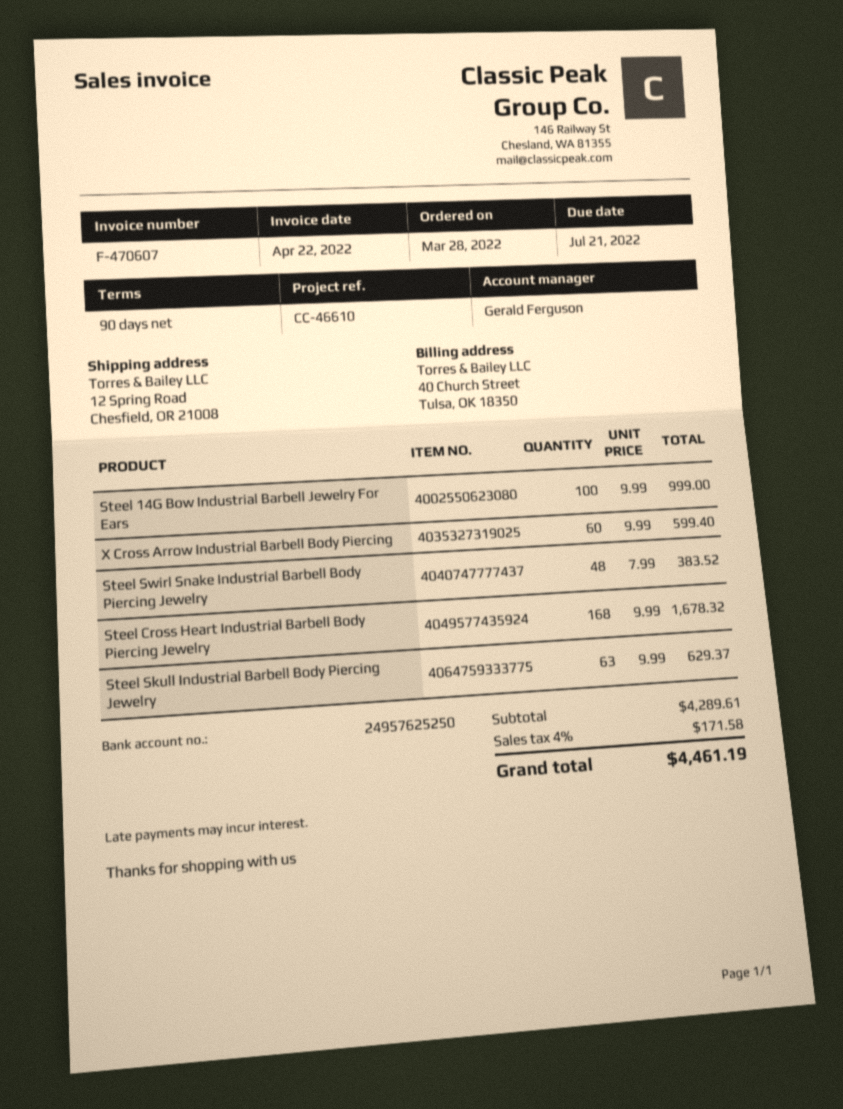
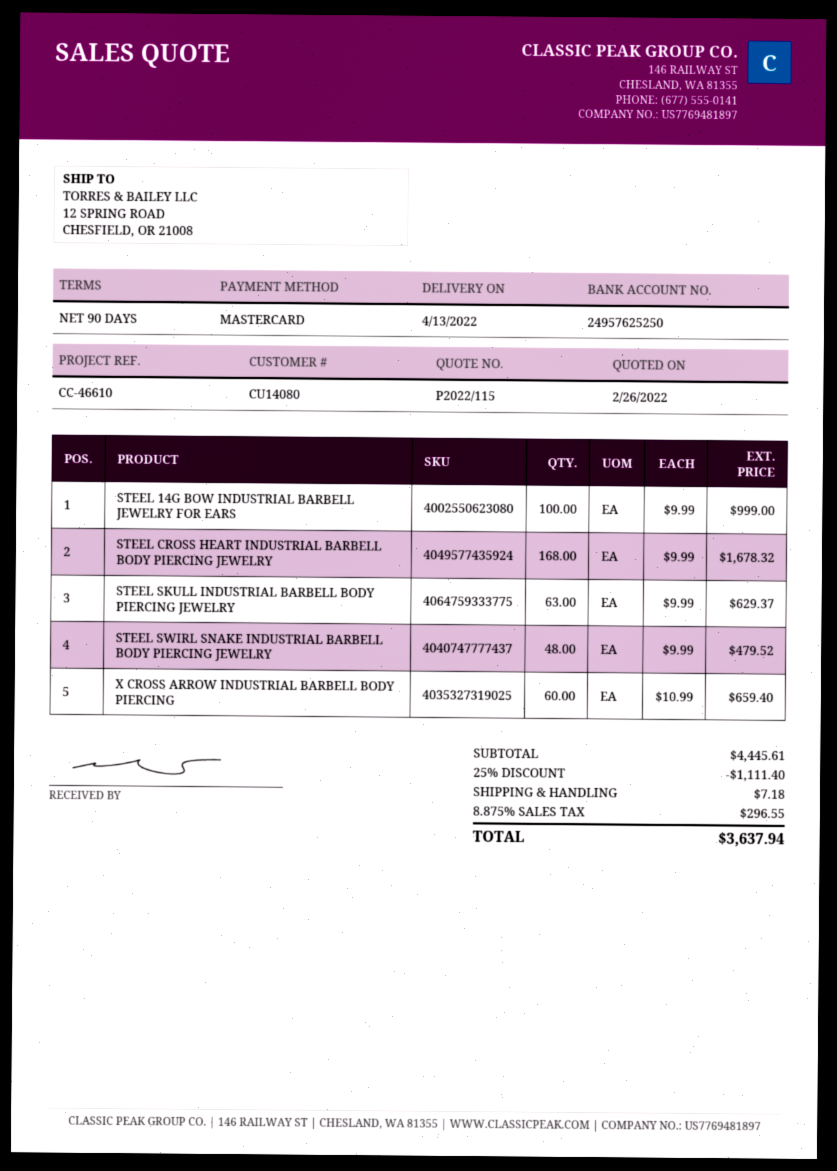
X Cross Arrow Industrial Barbell Body Piercing: 60 x 9.99 = 599.40 -> 60 x 10.99 = 659.40
Steel Swirl Snake Industrial Barbell Body Piercing Jewelry: 48 x 7.99 = 383.52 -> 48 x 9.99 = 479.52
subtotal: 4289.61 -> 4445.61
discount: none -> 25% = 1111.40
shipping: none -> 7.18
tax: 4% = 171.58 -> 8.875% = 296.55
total: 4461.19 -> 3637.94

